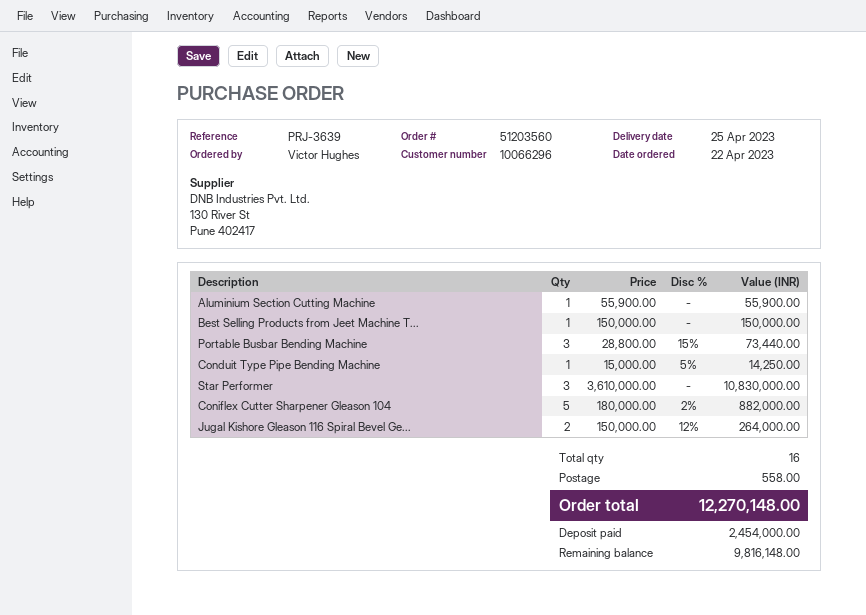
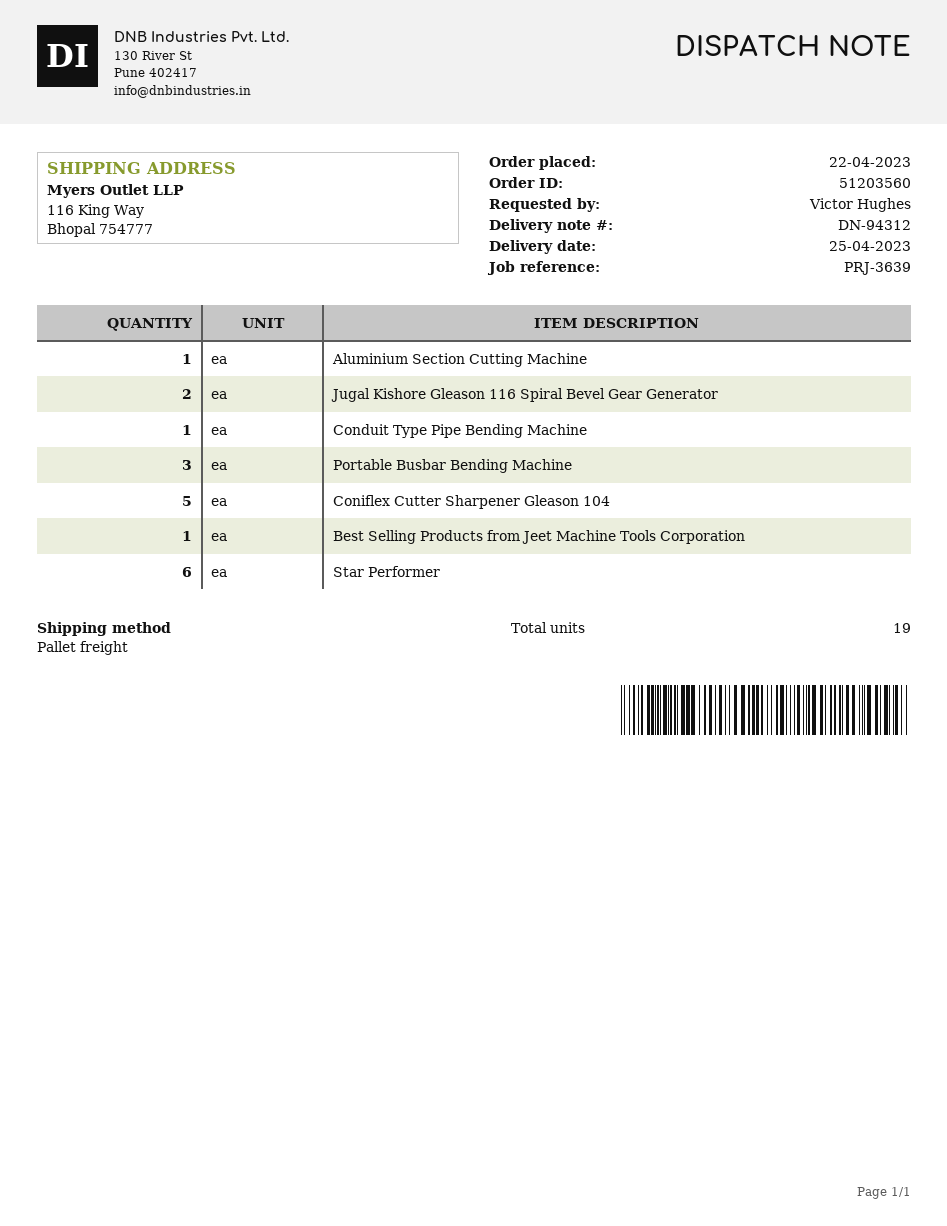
Star Performer: 3 -> 6
total quantity: 16 -> 19

